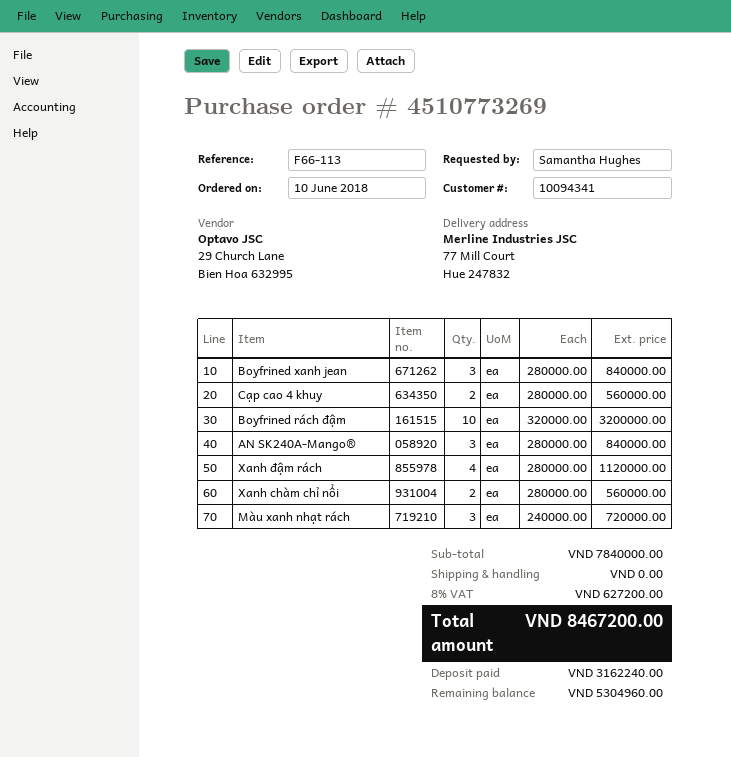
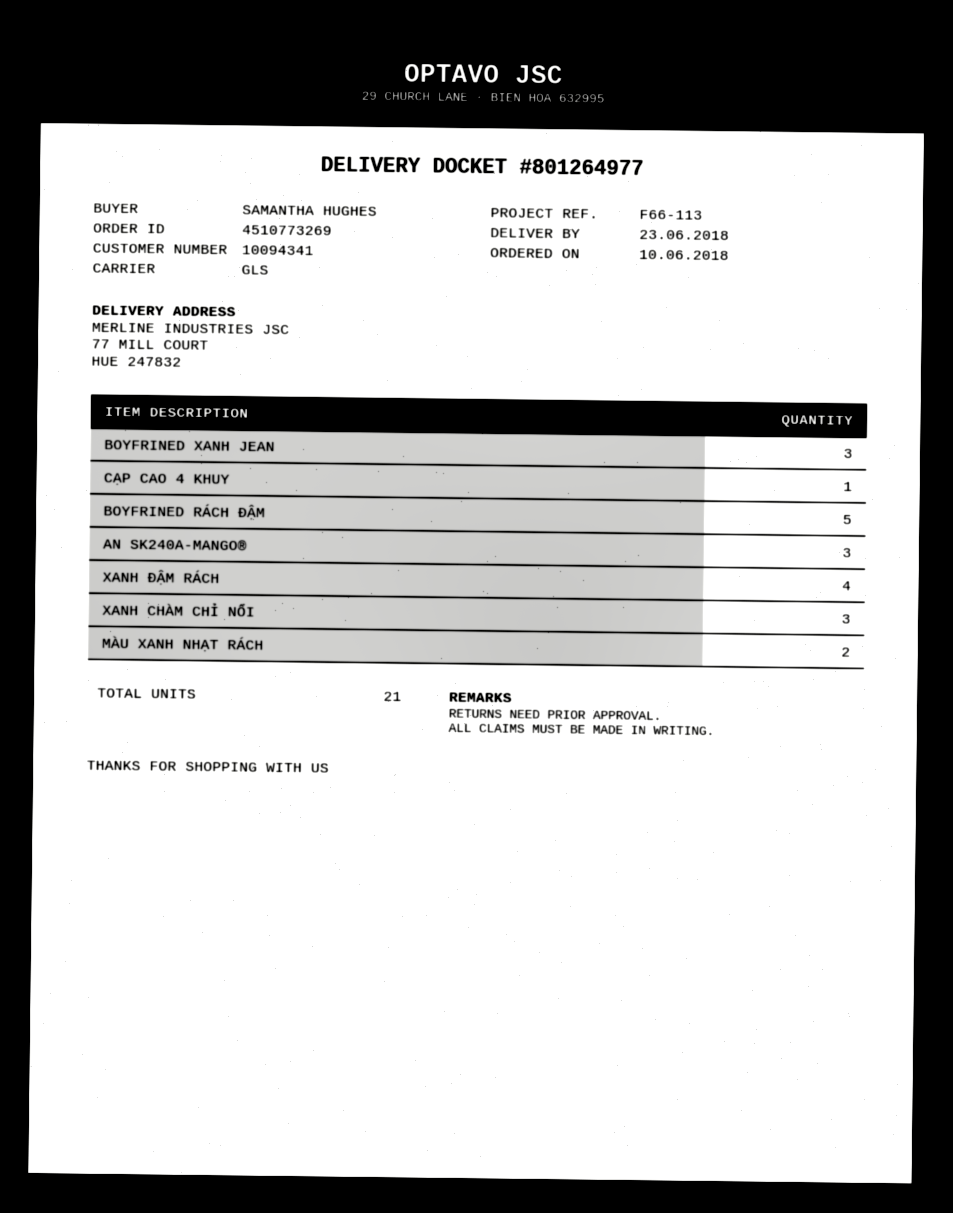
Cạp cao 4 khuy: 2 -> 1
Boyfrined rách đậm: 10 -> 5
Xanh chàm chỉ nổi: 2 -> 3
Màu xanh nhạt rách: 3 -> 2

